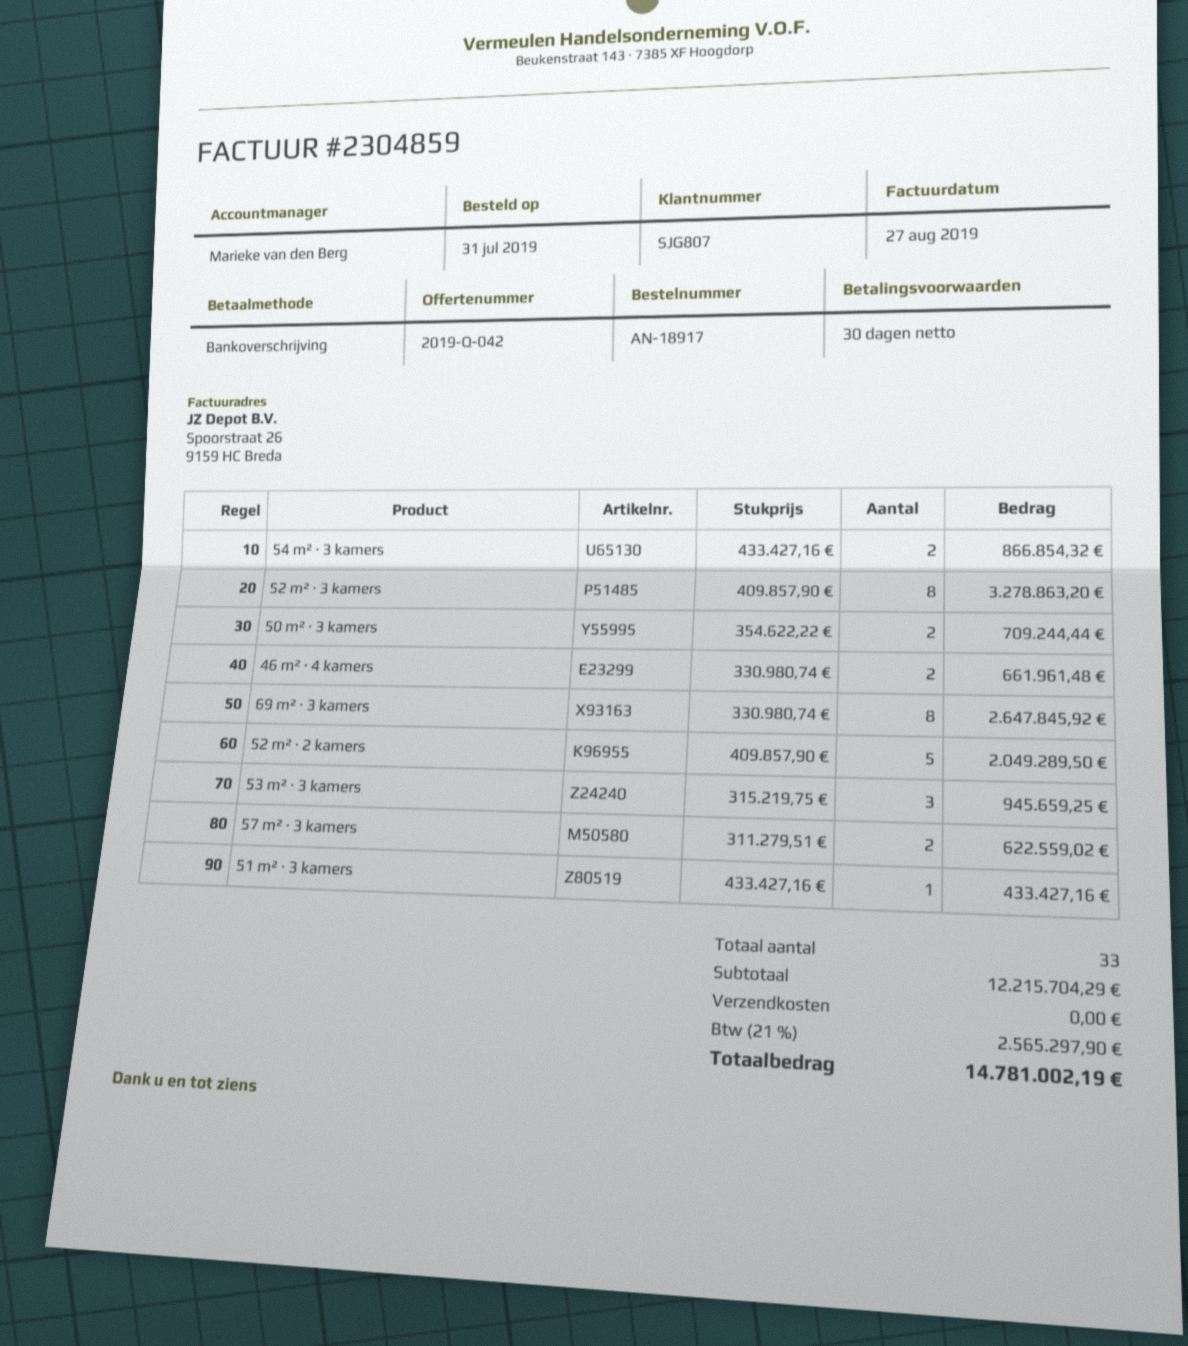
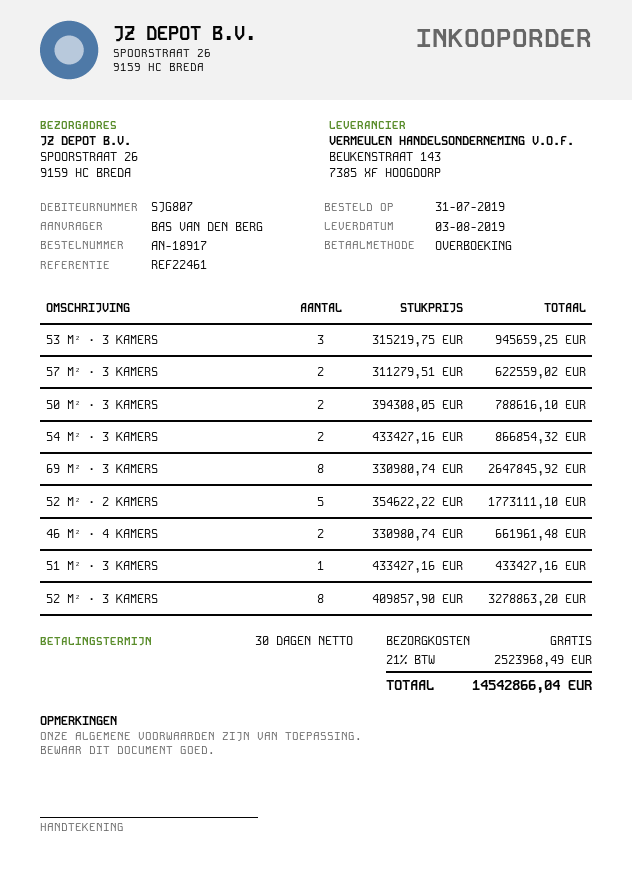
50 m² · 3 kamers: 2 x 354622.22 = 709244.44 -> 2 x 394308.05 = 788616.10
52 m² · 2 kamers: 5 x 409857.90 = 2049289.50 -> 5 x 354622.22 = 1773111.10
tax: 21% = 2565297.90 -> 21% = 2523968.49
total: 14781002.19 -> 14542866.04

